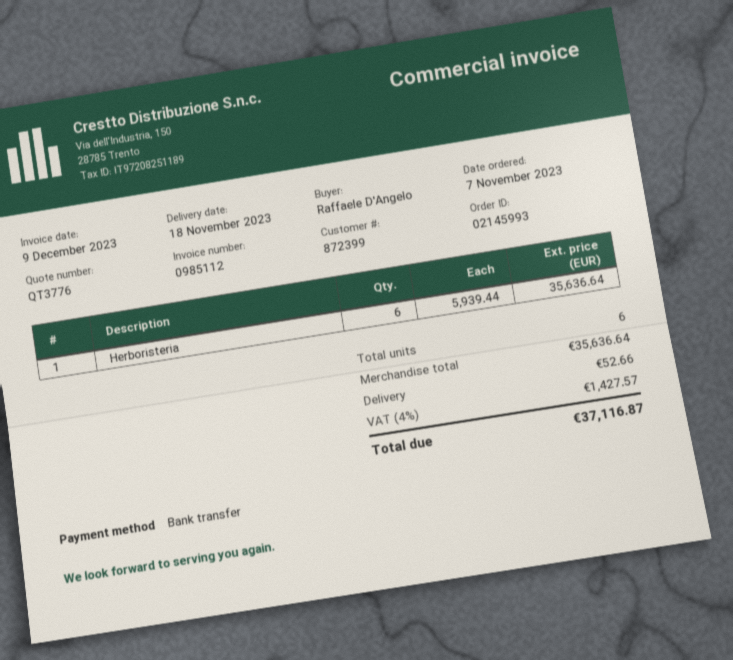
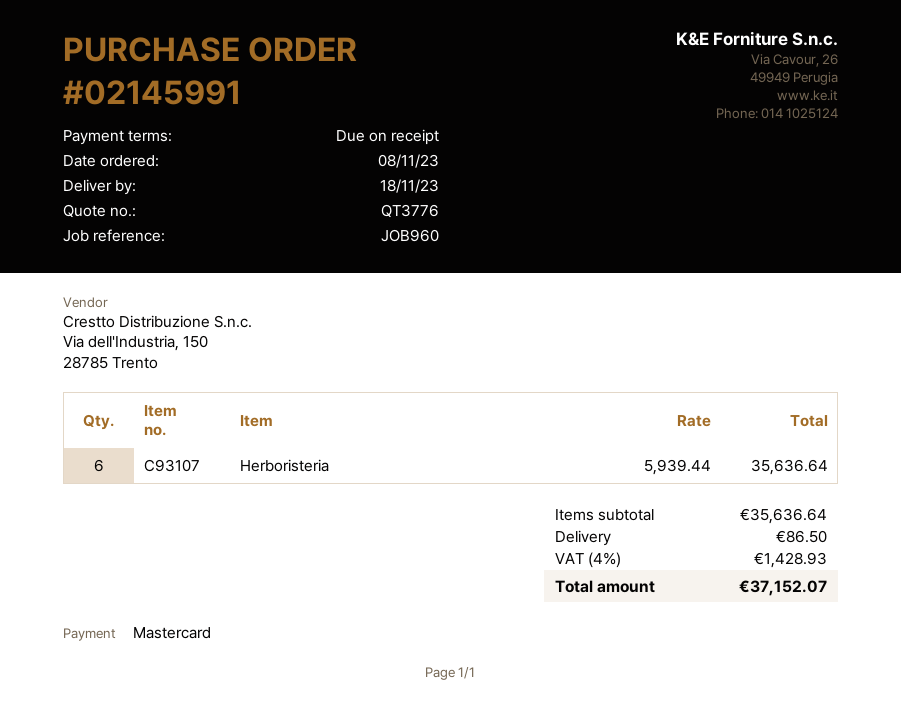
order number: 02145993 -> 02145991
order date: 2023-11-07 -> 2023-11-08
payment method: bank transfer -> Mastercard
shipping: 52.66 -> 86.50
tax: 4% = 1427.57 -> 4% = 1428.93
total: 37116.87 -> 37152.07

